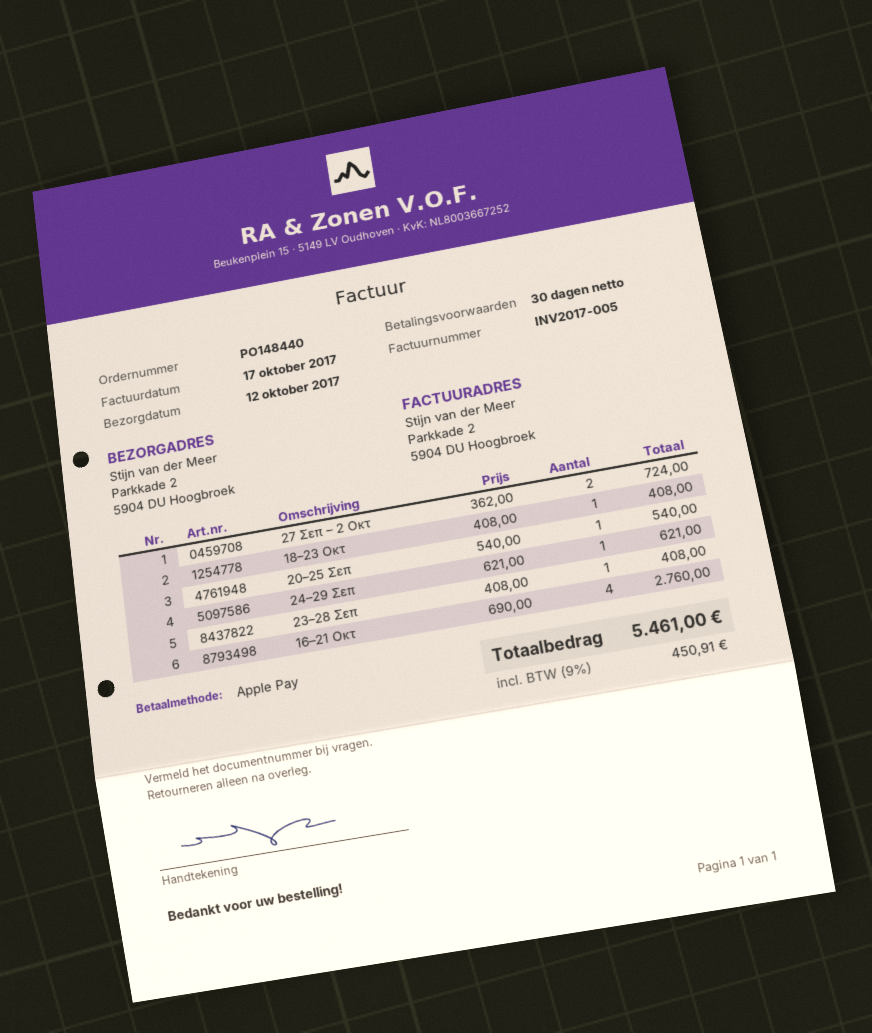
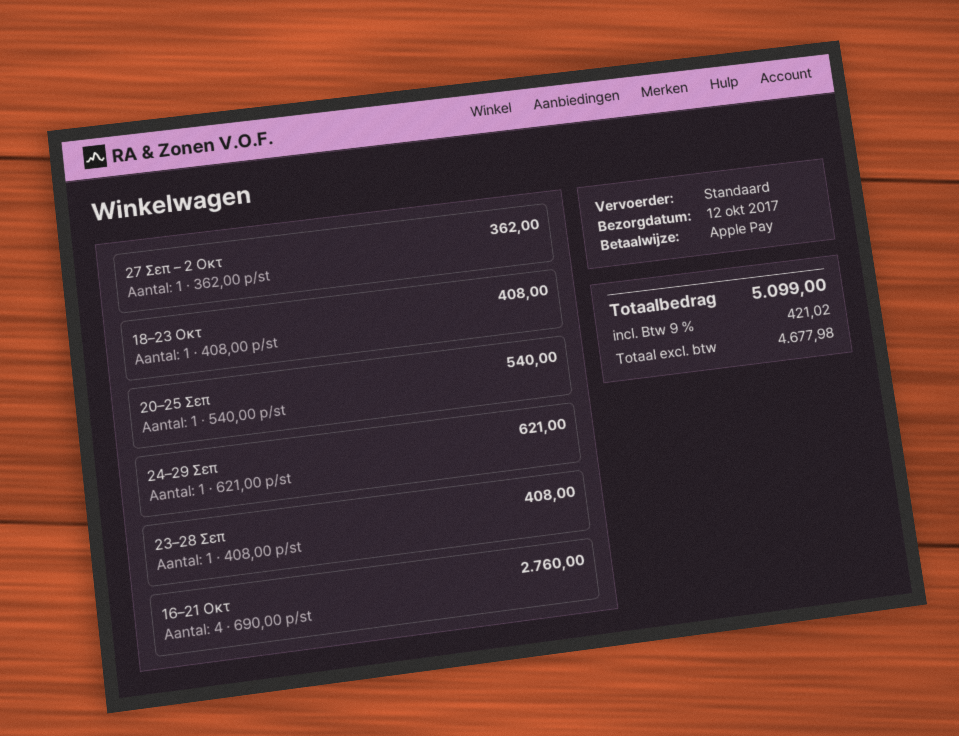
27 Σεπ – 2 Οκτ: 2 x 362.00 = 724.00 -> 1 x 362.00 = 362.00
tax: 9% = 450.91 -> 9% = 421.02
total: 5461.00 -> 5099.00

